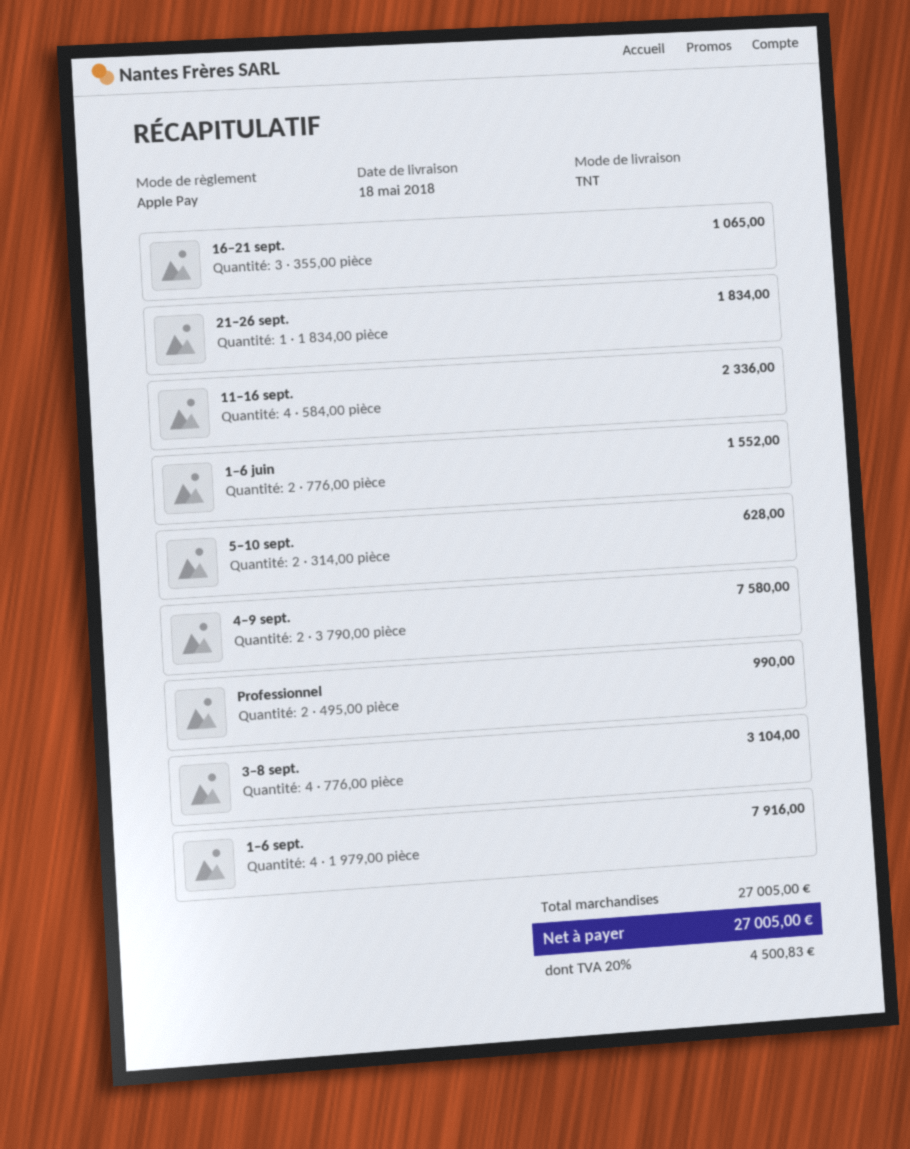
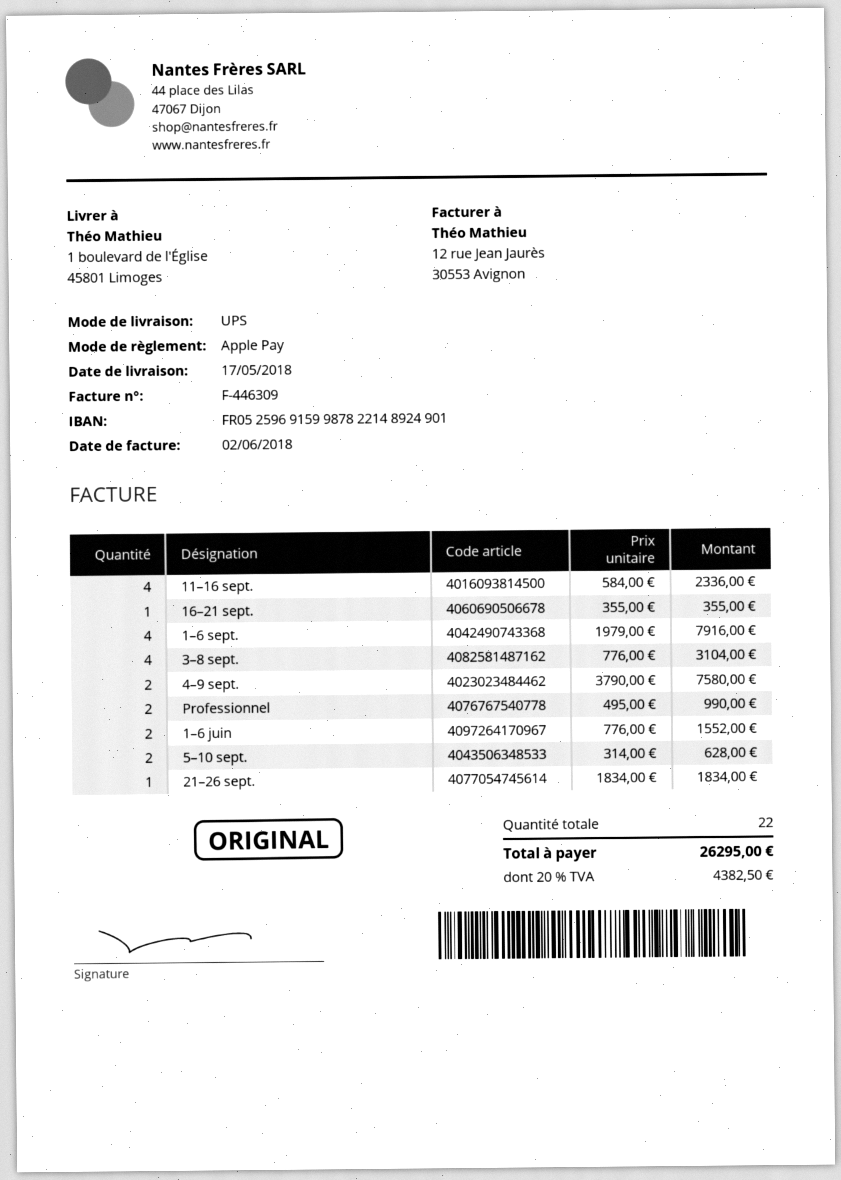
delivery date: 2018-05-18 -> 2018-05-17
shipping method: TNT -> UPS
16–21 sept.: 3 x 355.00 = 1065.00 -> 1 x 355.00 = 355.00
tax: 20% = 4500.83 -> 20% = 4382.50
total: 27005.00 -> 26295.00

